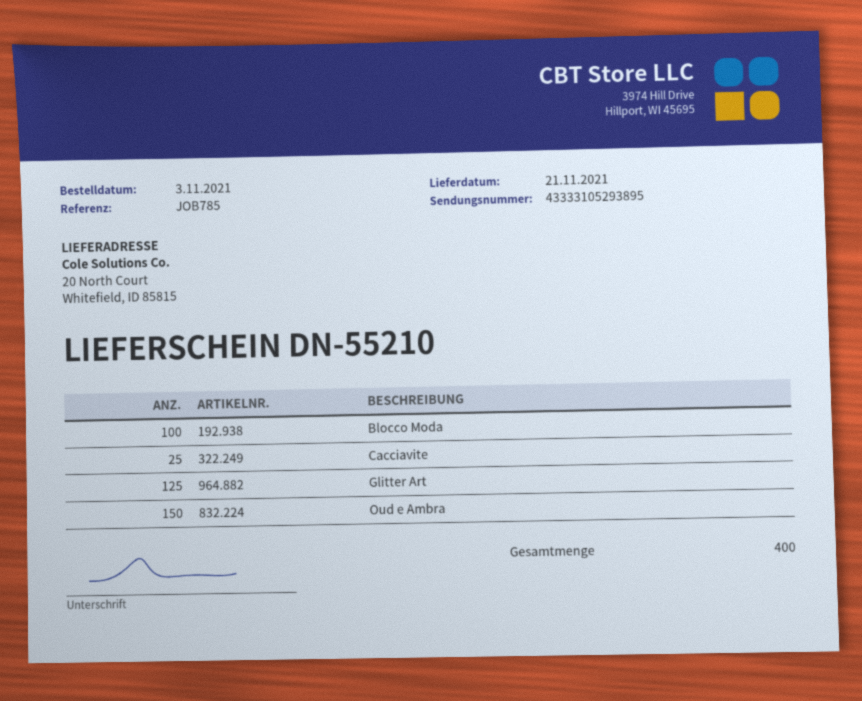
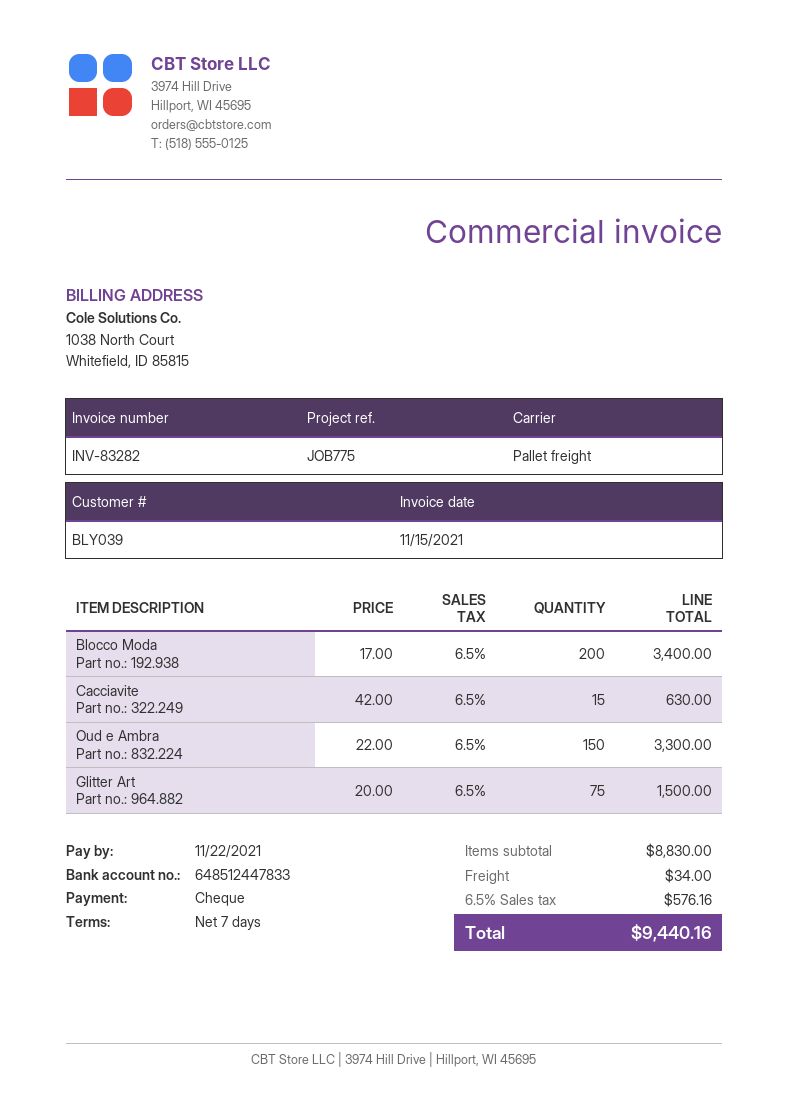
reference: JOB785 -> JOB775
Blocco Moda: 100 -> 200
Cacciavite: 25 -> 15
Glitter Art: 125 -> 75

